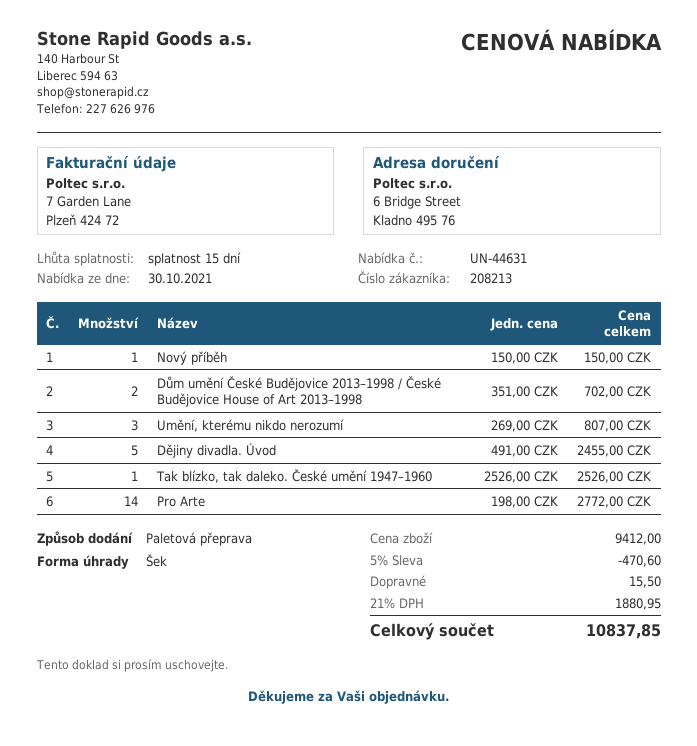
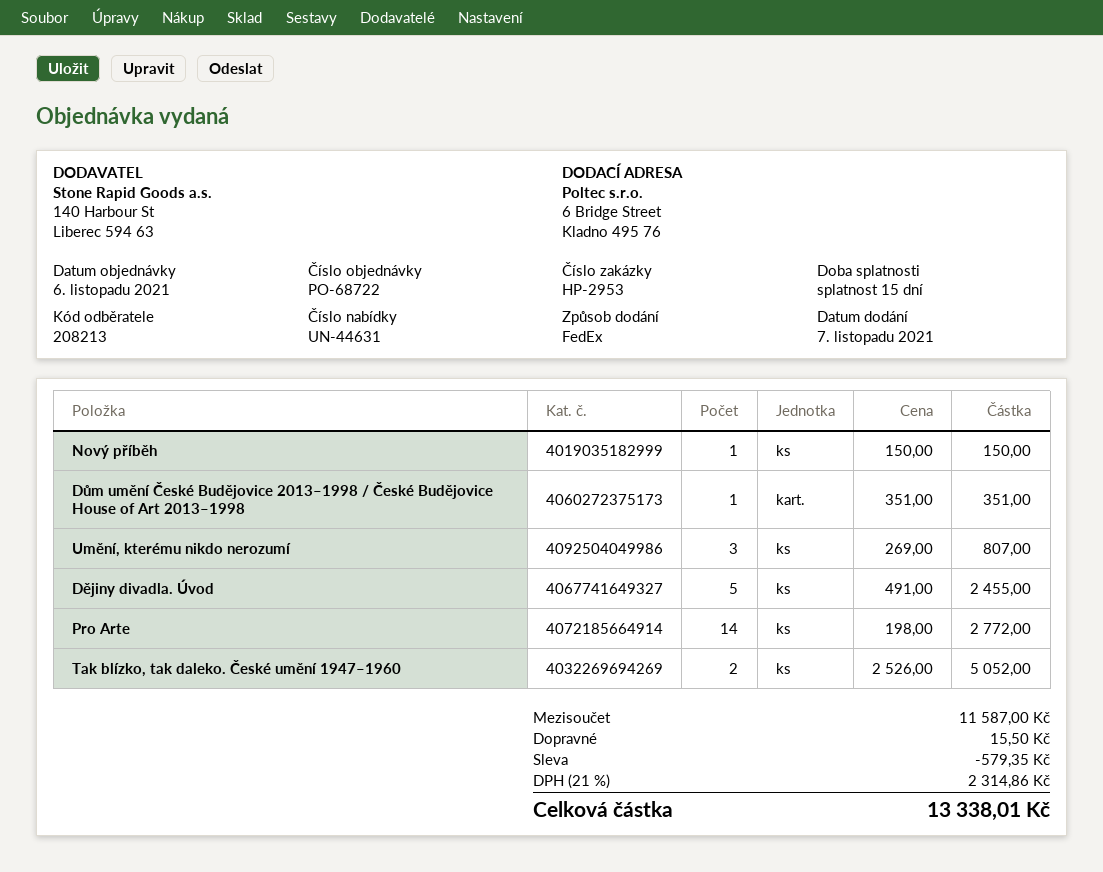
shipping method: pallet freight -> FedEx
Dům umění České Budějovice 2013–1998 / České Budějovice House of Art 2013–1998: 2 x 351.00 = 702.00 -> 1 x 351.00 = 351.00
Tak blízko, tak daleko. České umění 1947–1960: 1 x 2526.00 = 2526.00 -> 2 x 2526.00 = 5052.00
subtotal: 9412.00 -> 11587.00
discount: 470.60 -> 579.35
tax: 21% = 1880.95 -> 21% = 2314.86
total: 10837.85 -> 13338.01

